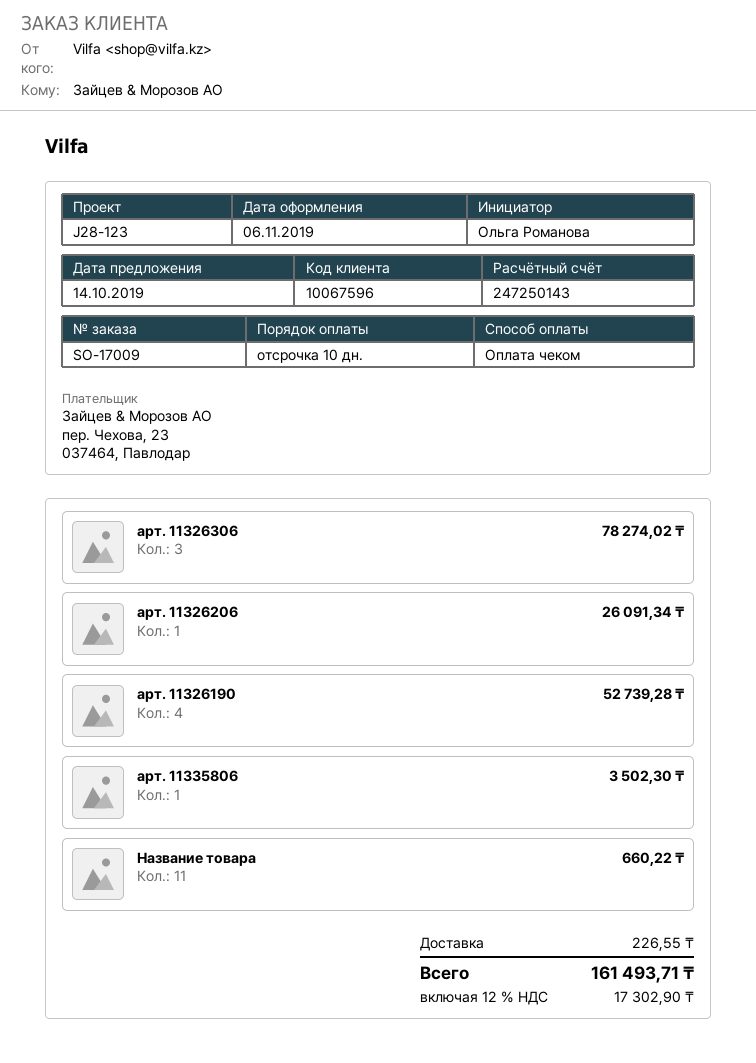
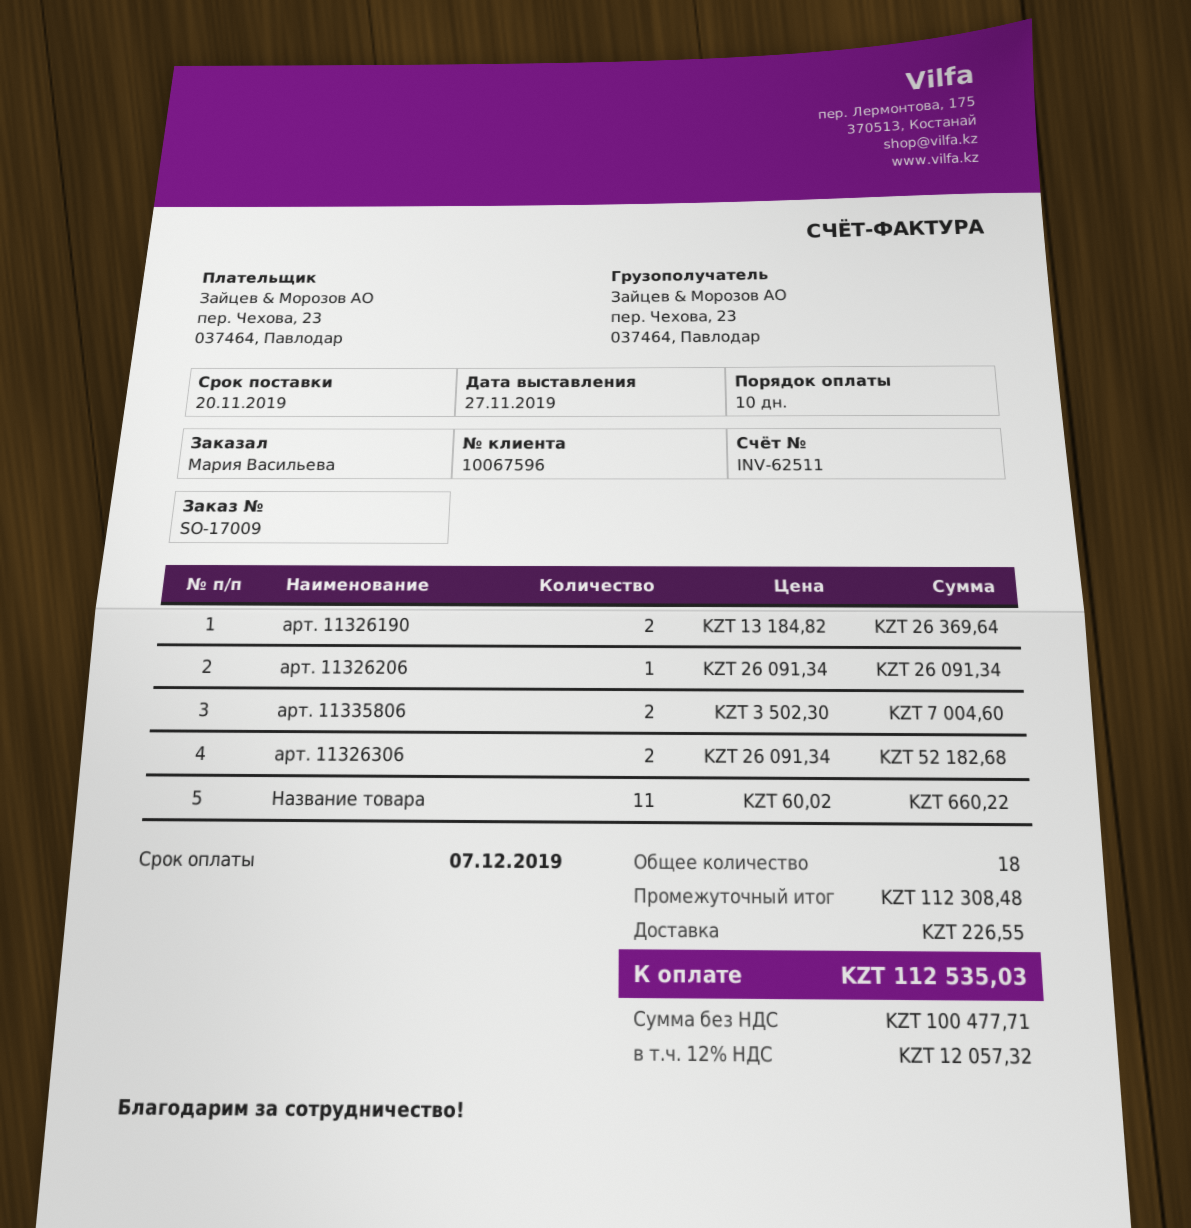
ordered by: Ольга Романова -> Мария Васильева
арт. 11326306: 3 for 78274.02 -> 2 for 52182.68
арт. 11326190: 4 for 52739.28 -> 2 for 26369.64
арт. 11335806: 1 for 3502.30 -> 2 for 7004.60
tax: 12% = 17302.90 -> 12% = 12057.32
total: 161493.71 -> 112535.03

